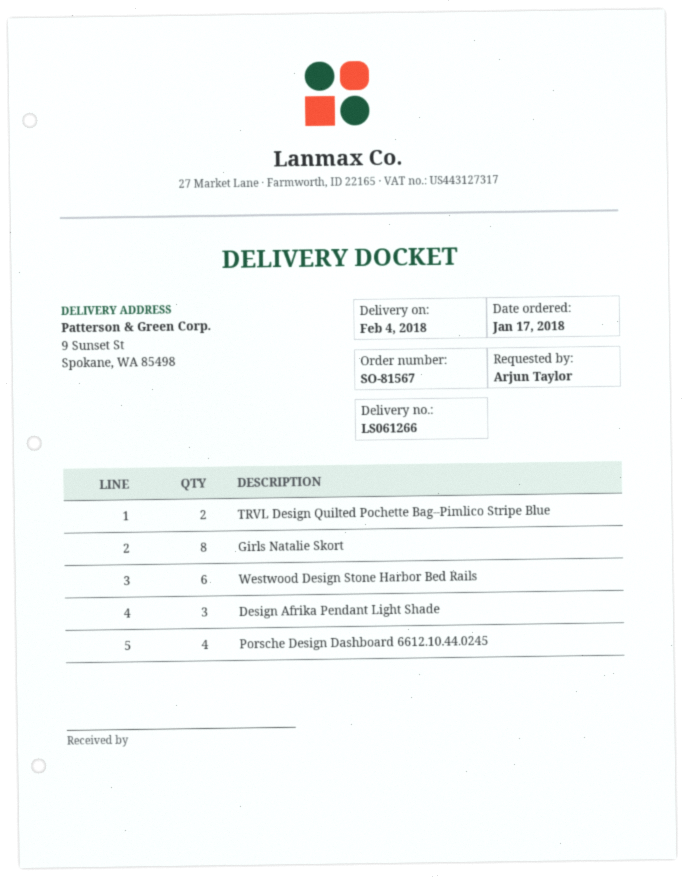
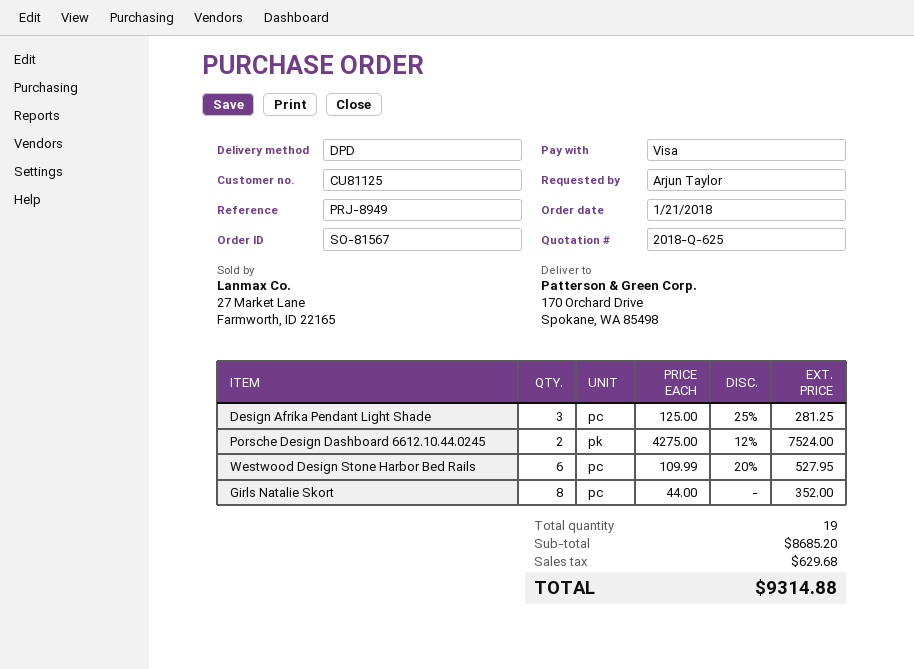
order date: 2018-01-17 -> 2018-01-21
ship to: 9 Sunset St, Spokane, WA 85498 -> 170 Orchard Drive, Spokane, WA 85498
TRVL Design Quilted Pochette Bag--Pimlico Stripe Blue: 2 -> none
Porsche Design Dashboard 6612.10.44.0245: 4 -> 2

